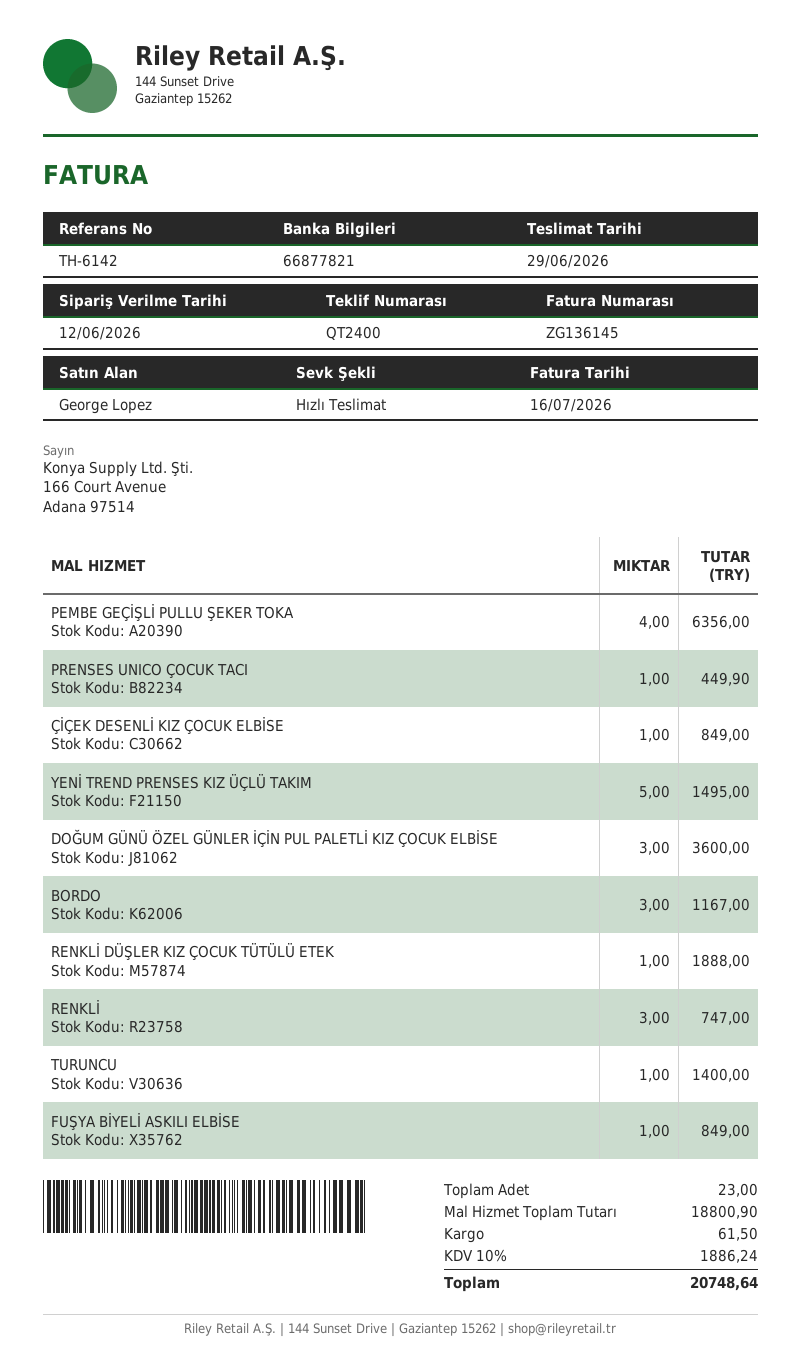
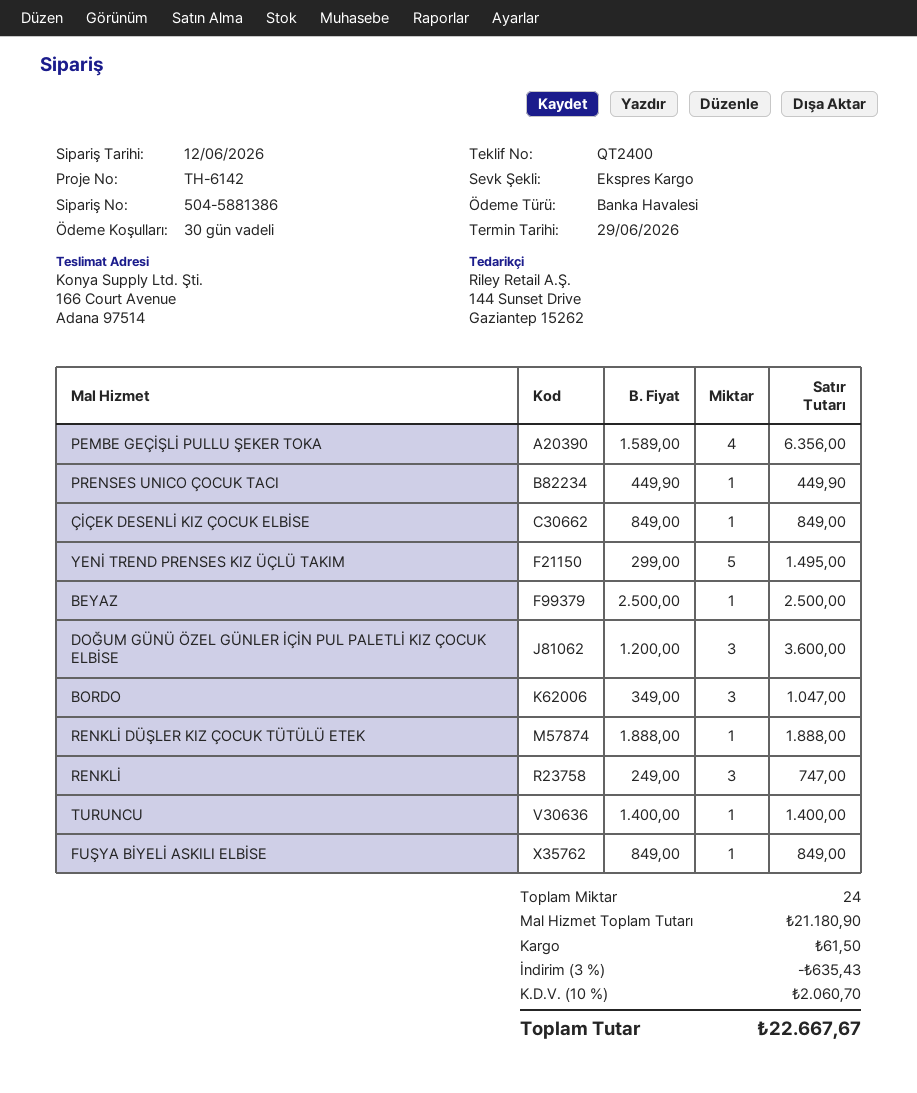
BORDO: 3 for 1167.00 -> 3 for 1047.00
BEYAZ: none -> 1 for 2500.00
total quantity: 23 -> 24
subtotal: 18800.90 -> 21180.90
discount: none -> 3% = 635.43
tax: 10% = 1886.24 -> 10% = 2060.70
total: 20748.64 -> 22667.67

